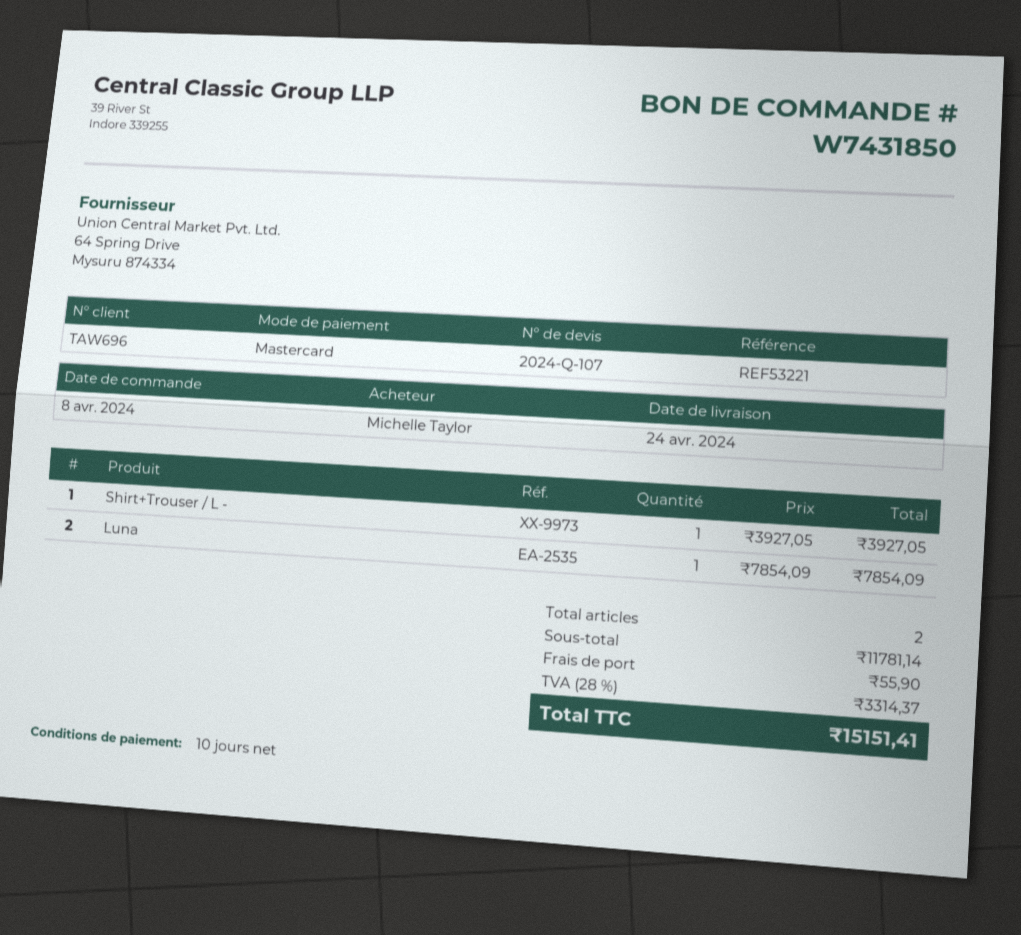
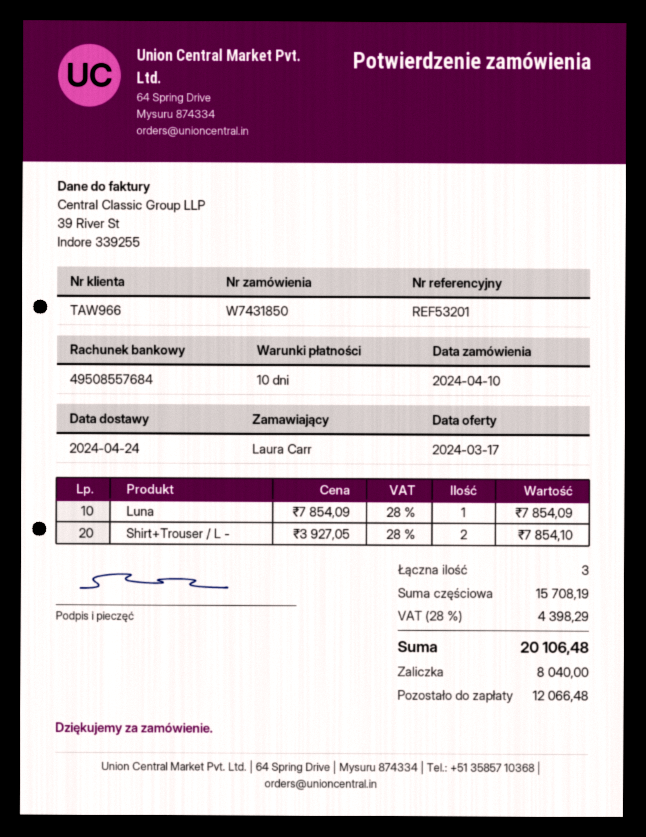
order date: 2024-04-08 -> 2024-04-10
customer number: TAW696 -> TAW966
reference: REF53221 -> REF53201
ordered by: Michelle Taylor -> Laura Carr
Shirt+Trouser / L -: 1 x 3927.05 = 3927.05 -> 2 x 3927.05 = 7854.10
total quantity: 2 -> 3
subtotal: 11781.14 -> 15708.19
shipping: 55.90 -> none
tax: 28% = 3314.37 -> 28% = 4398.29
total: 15151.41 -> 20106.48

